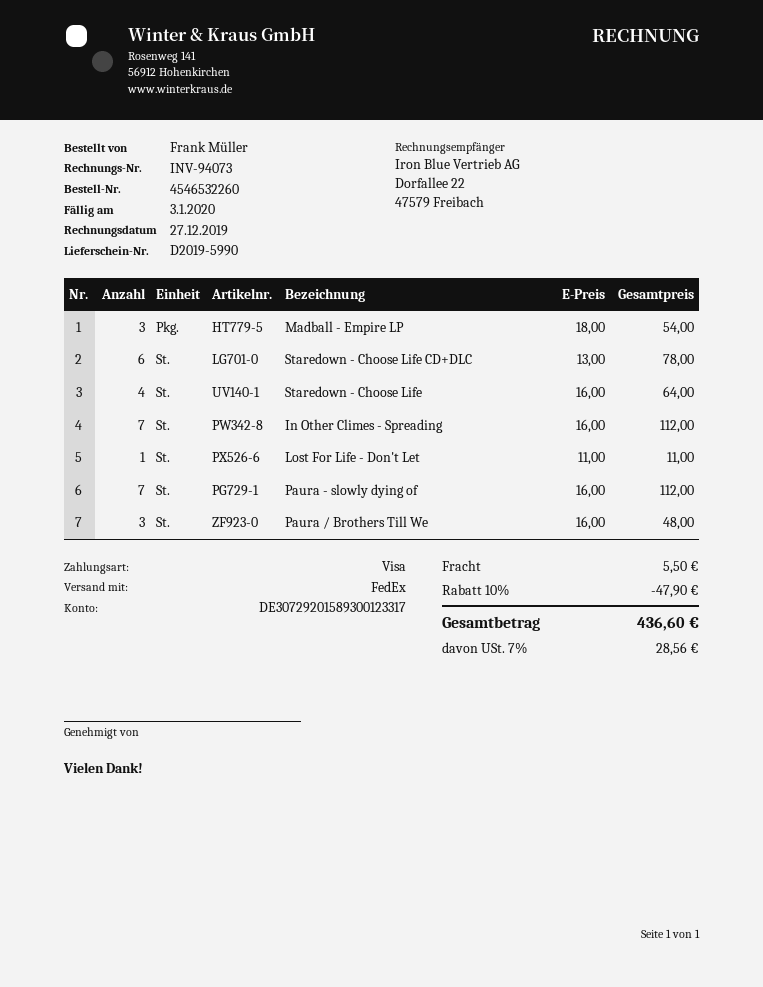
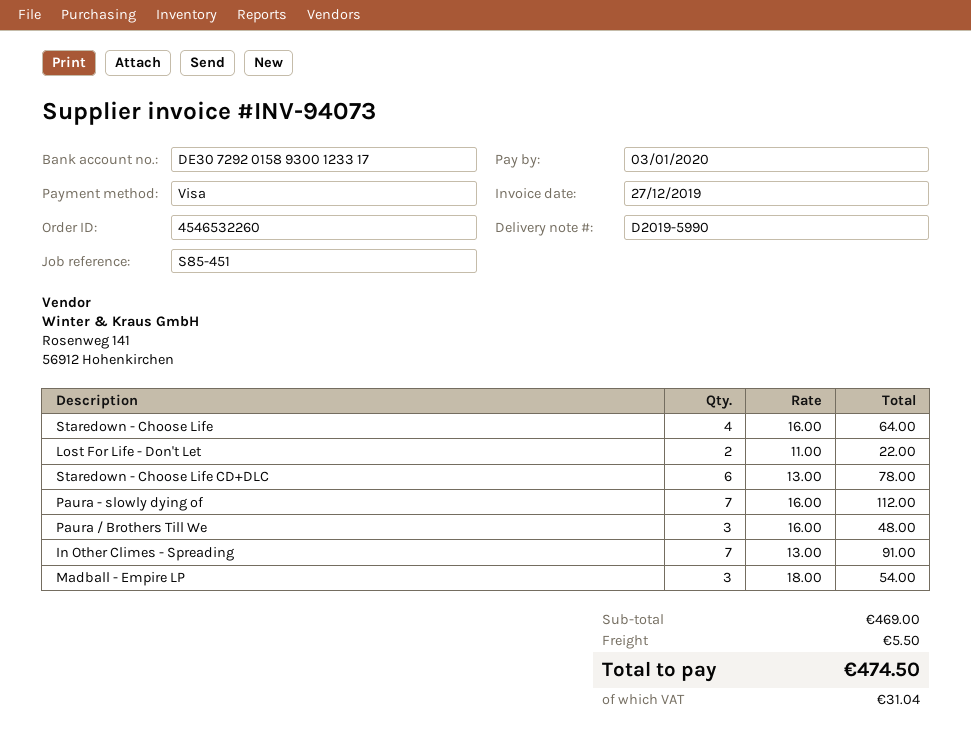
In Other Climes - Spreading: 7 x 16.00 = 112.00 -> 7 x 13.00 = 91.00
Lost For Life - Don't Let: 1 x 11.00 = 11.00 -> 2 x 11.00 = 22.00
discount: 10% = 47.90 -> none
tax: 28.56 -> 31.04
total: 436.60 -> 474.50

